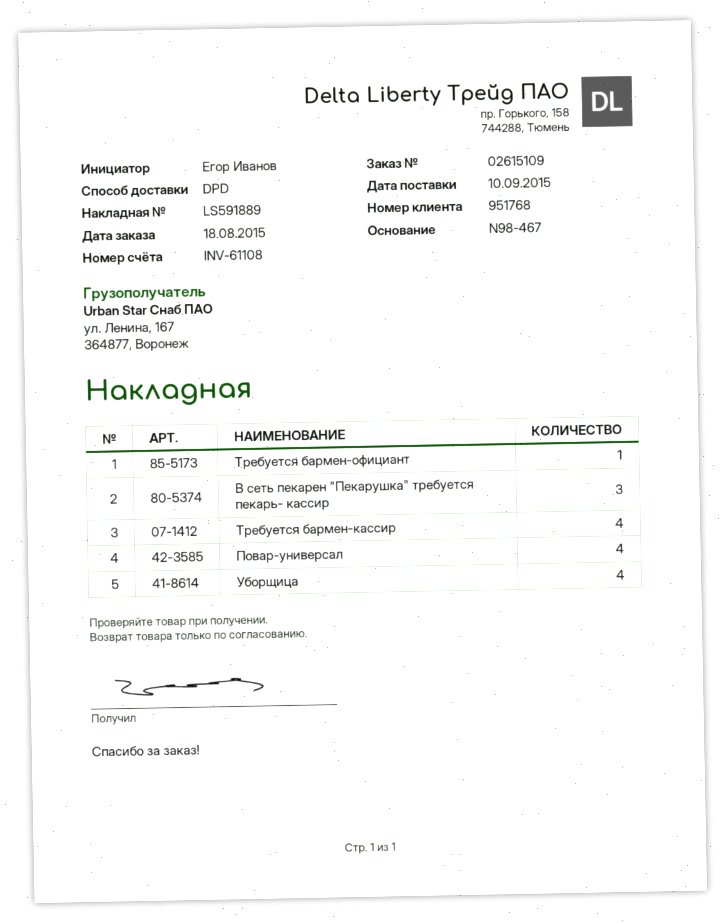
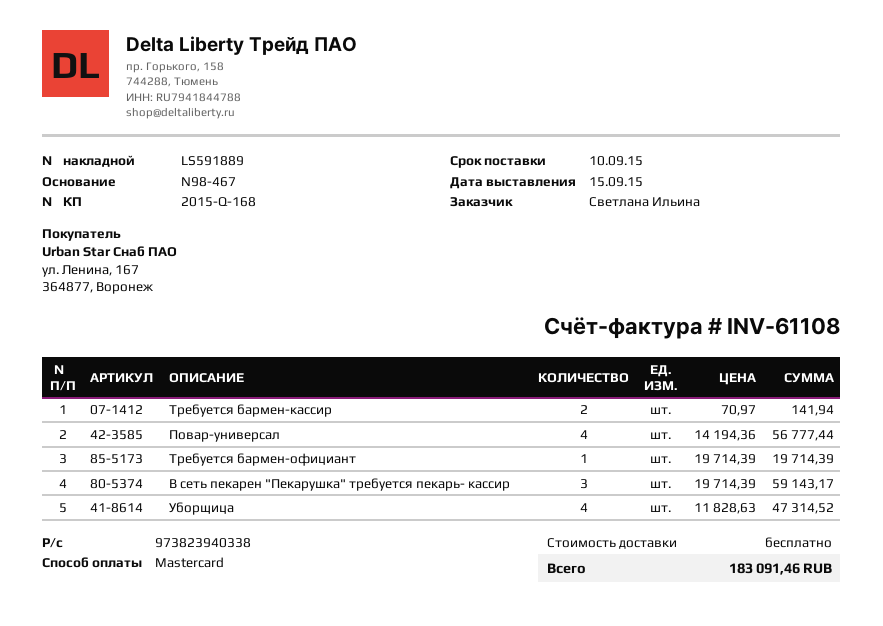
ordered by: Егор Иванов -> Светлана Ильина
Требуется бармен-кассир: 4 -> 2

